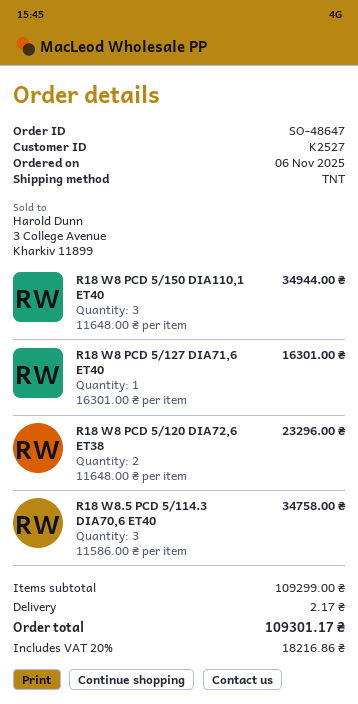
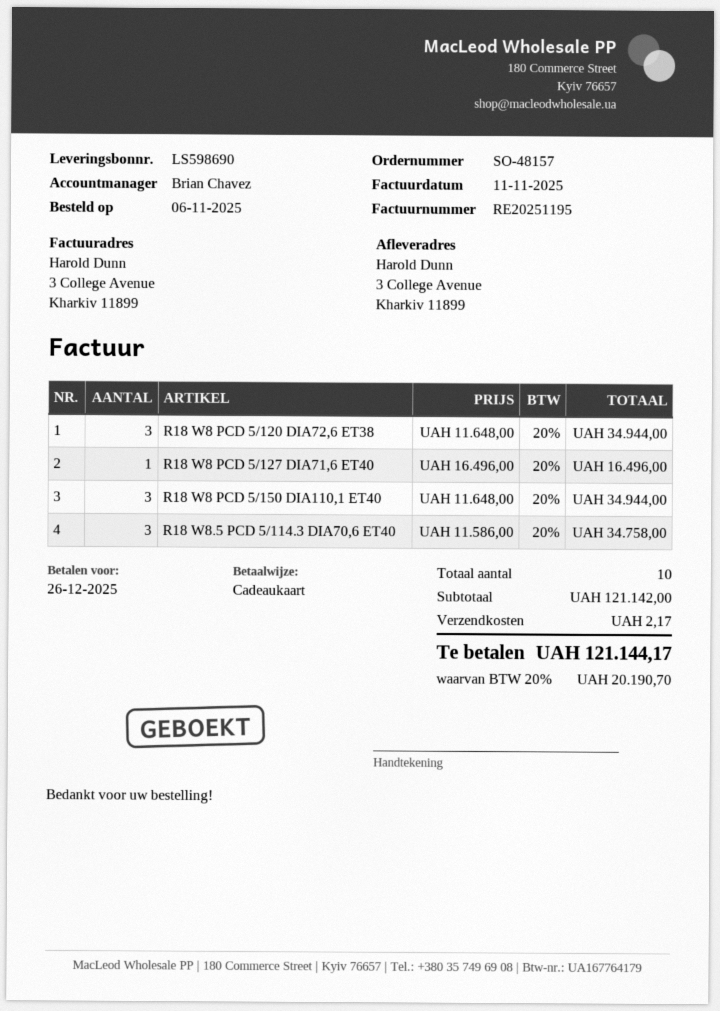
order number: SO-48647 -> SO-48157
R18 W8 PCD 5/127 DIA71,6 ET40: 1 x 16301.00 = 16301.00 -> 1 x 16496.00 = 16496.00
R18 W8 PCD 5/120 DIA72,6 ET38: 2 x 11648.00 = 23296.00 -> 3 x 11648.00 = 34944.00
subtotal: 109299.00 -> 121142.00
tax: 20% = 18216.86 -> 20% = 20190.70
total: 109301.17 -> 121144.17

